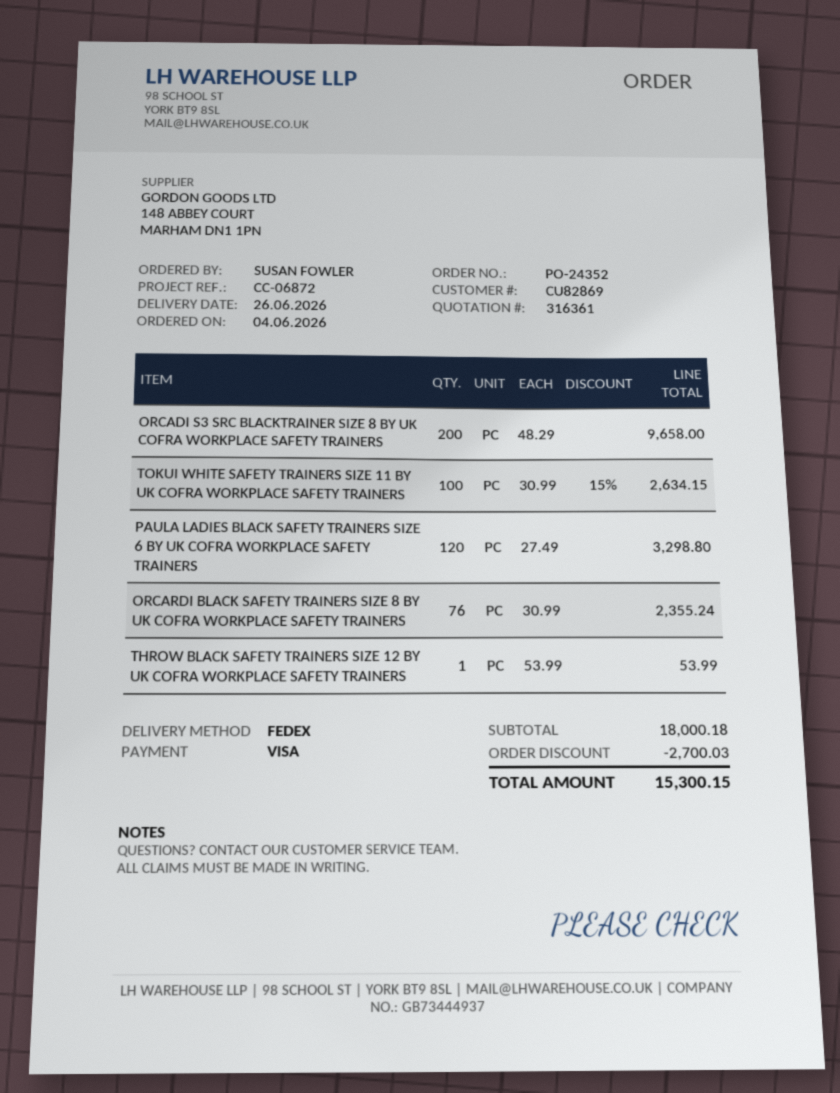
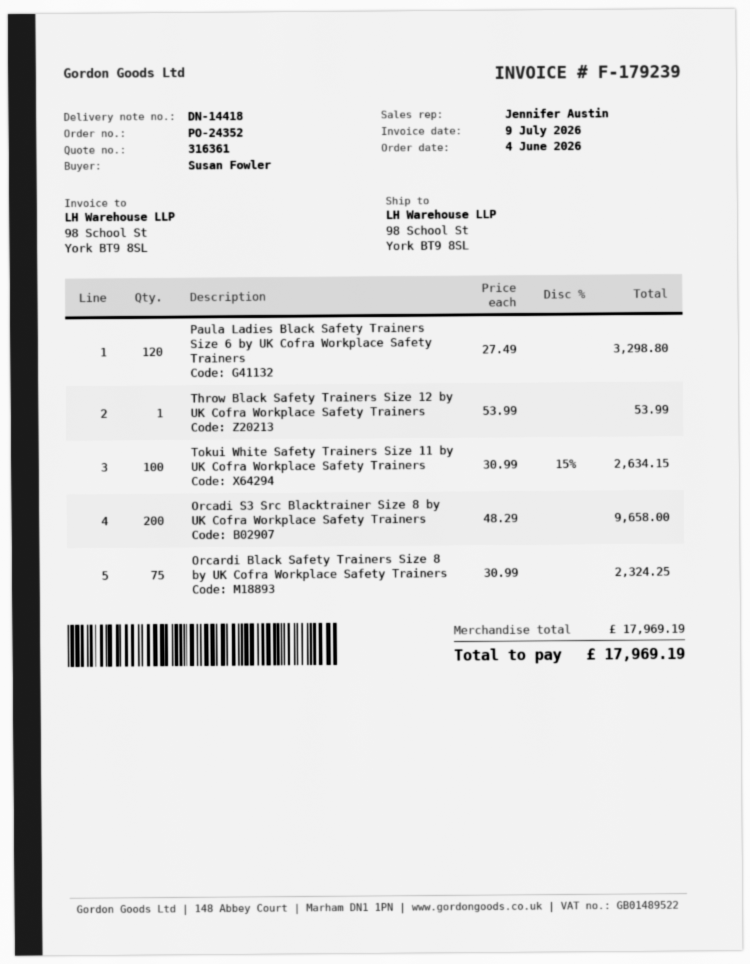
ORCARDI BLACK SAFETY TRAINERS SIZE 8 BY UK COFRA WORKPLACE SAFETY TRAINERS: 76 x 30.99 = 2355.24 -> 75 x 30.99 = 2324.25
subtotal: 18000.18 -> 17969.19
discount: 2700.03 -> none
total: 15300.15 -> 17969.19

